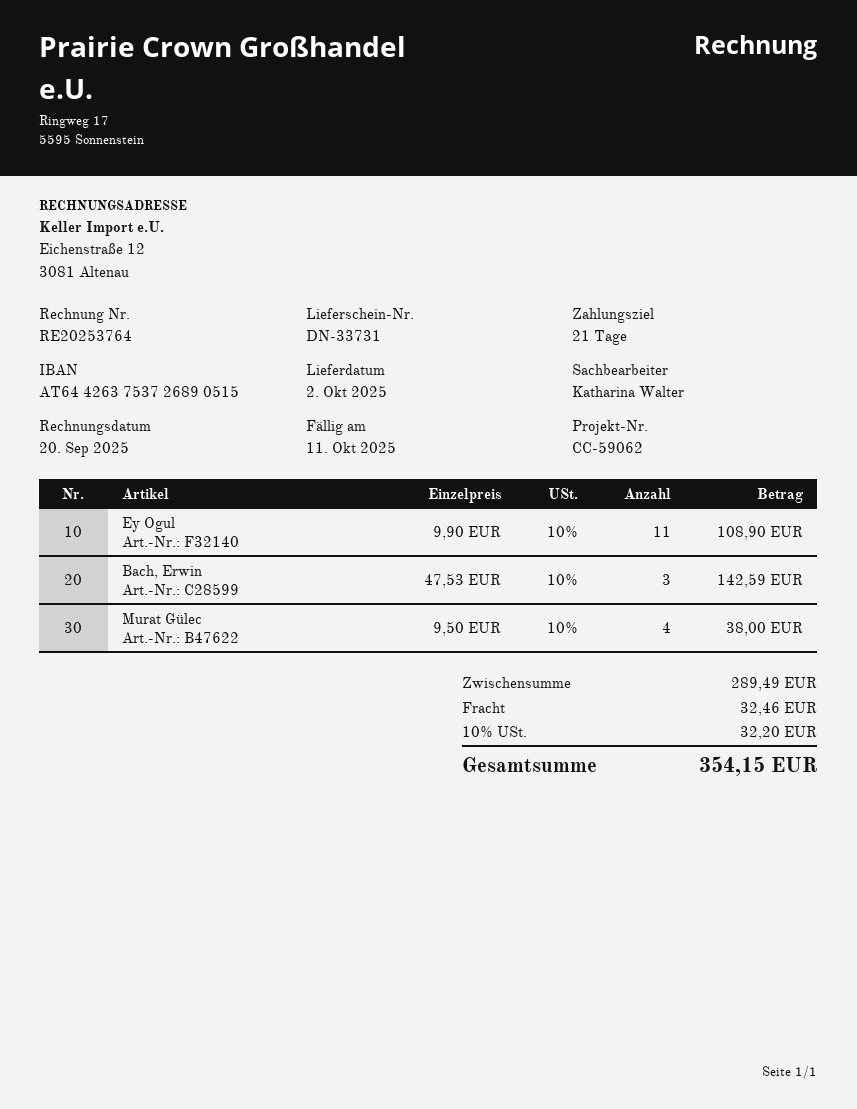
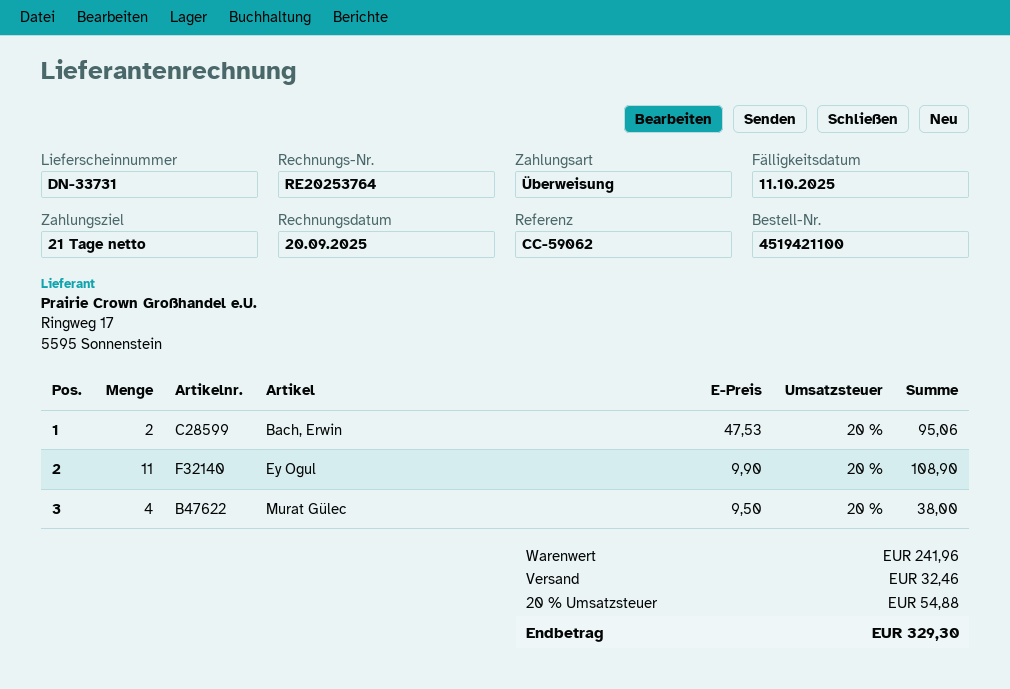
Bach, Erwin: 3 x 47.53 = 142.59 -> 2 x 47.53 = 95.06
subtotal: 289.49 -> 241.96
tax: 10% = 32.20 -> 20% = 54.88
total: 354.15 -> 329.30

